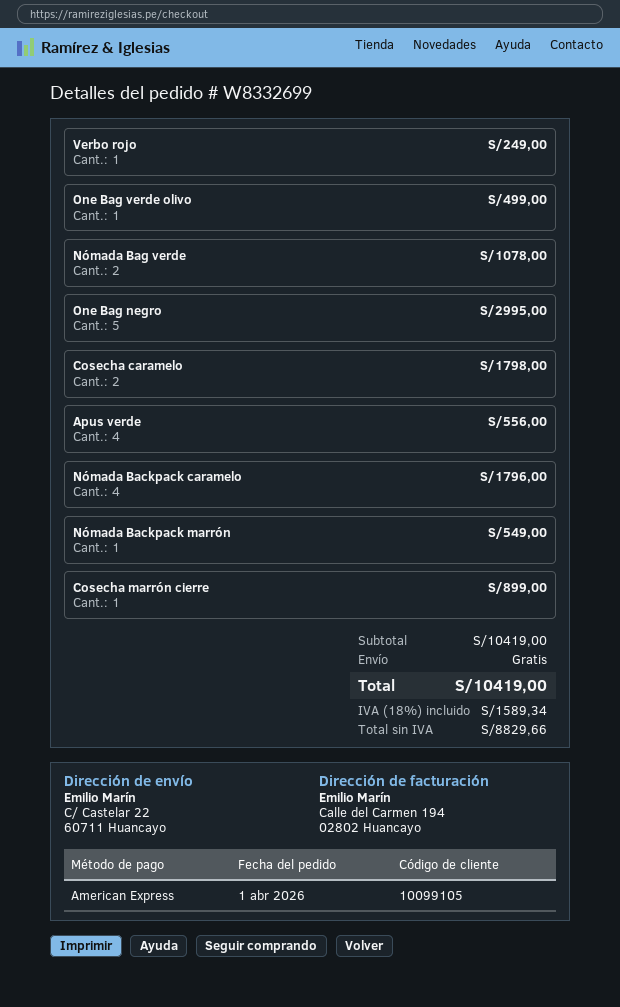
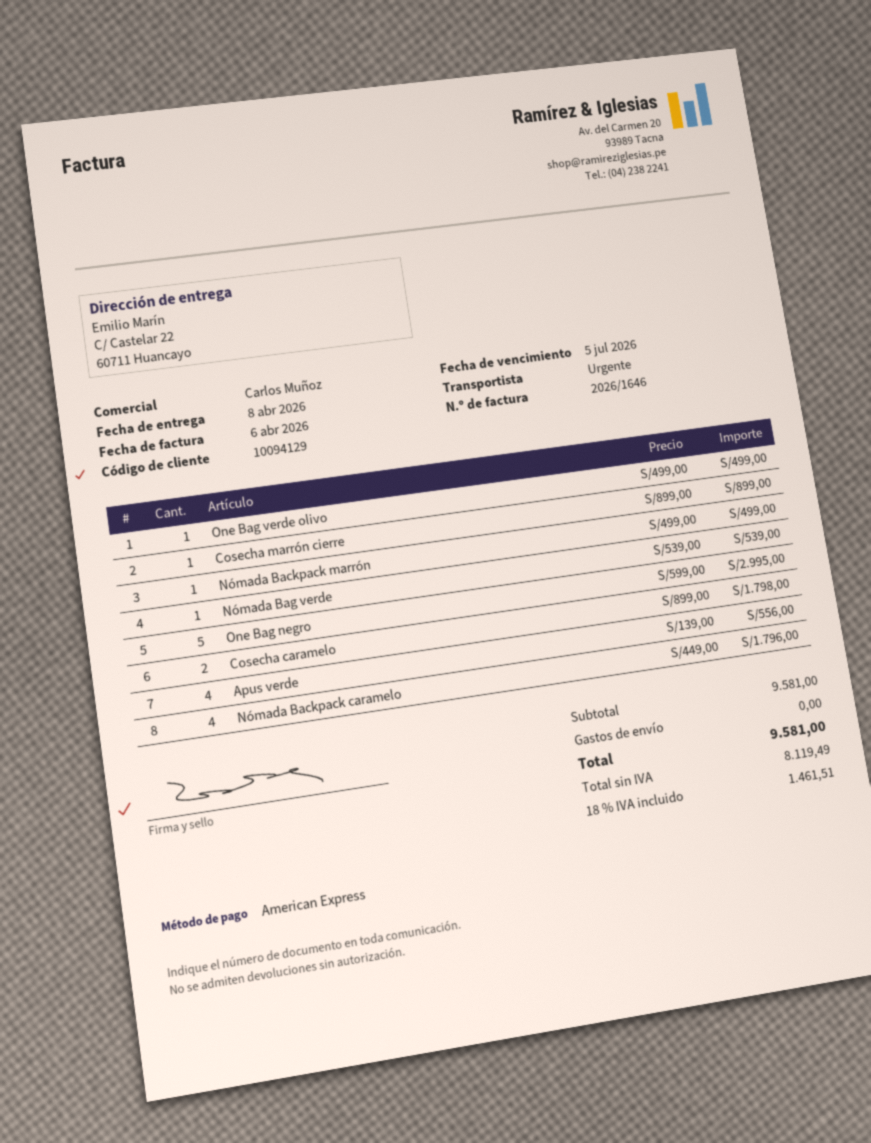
customer number: 10099105 -> 10094129
Verbo rojo: 1 for 249.00 -> none
Nómada Bag verde: 2 for 1078.00 -> 1 for 539.00
Nómada Backpack marrón: 1 for 549.00 -> 1 for 499.00
subtotal: 10419.00 -> 9581.00
net: 8829.66 -> 8119.49
tax: 18% = 1589.34 -> 18% = 1461.51
total: 10419.00 -> 9581.00

